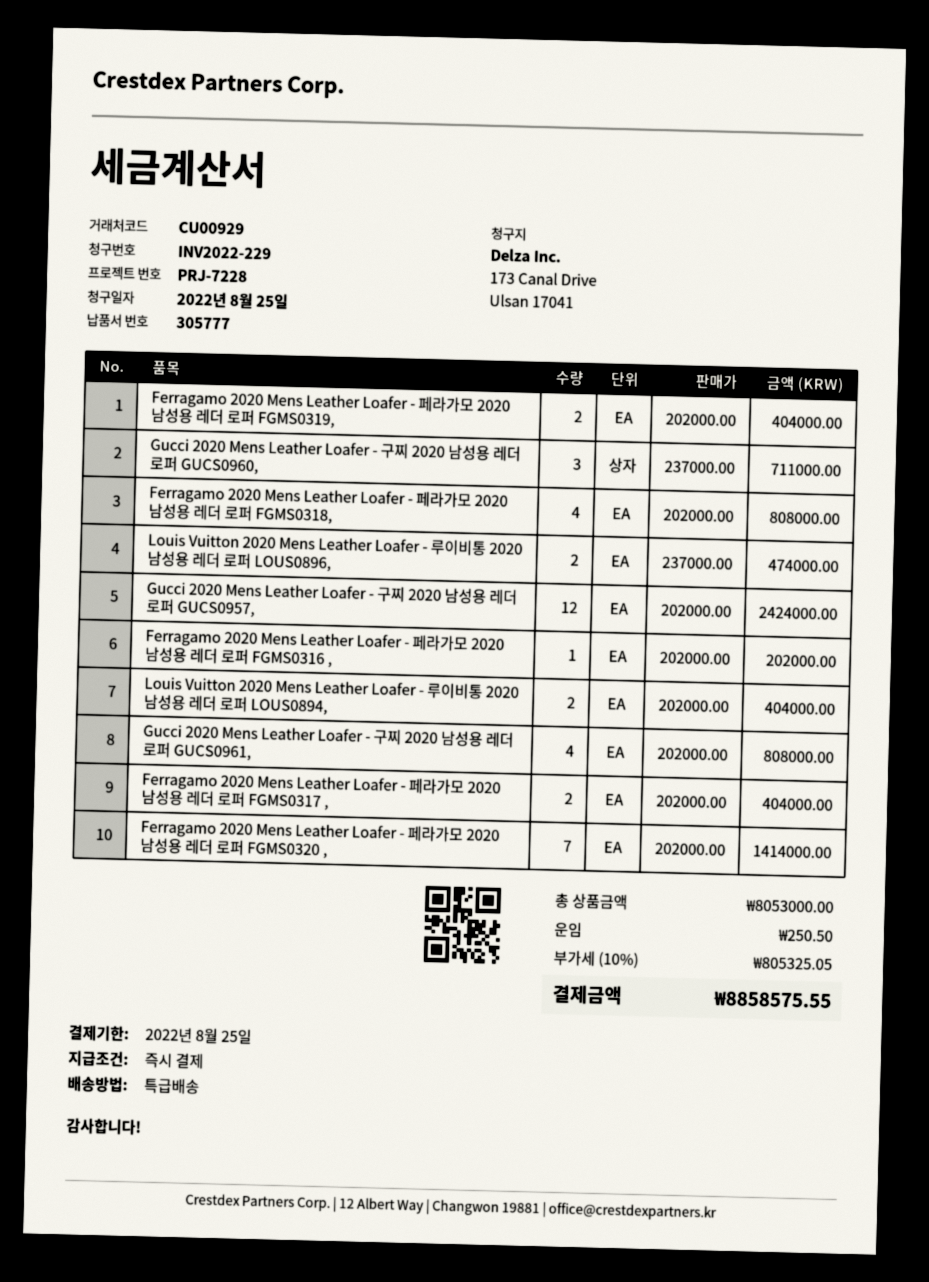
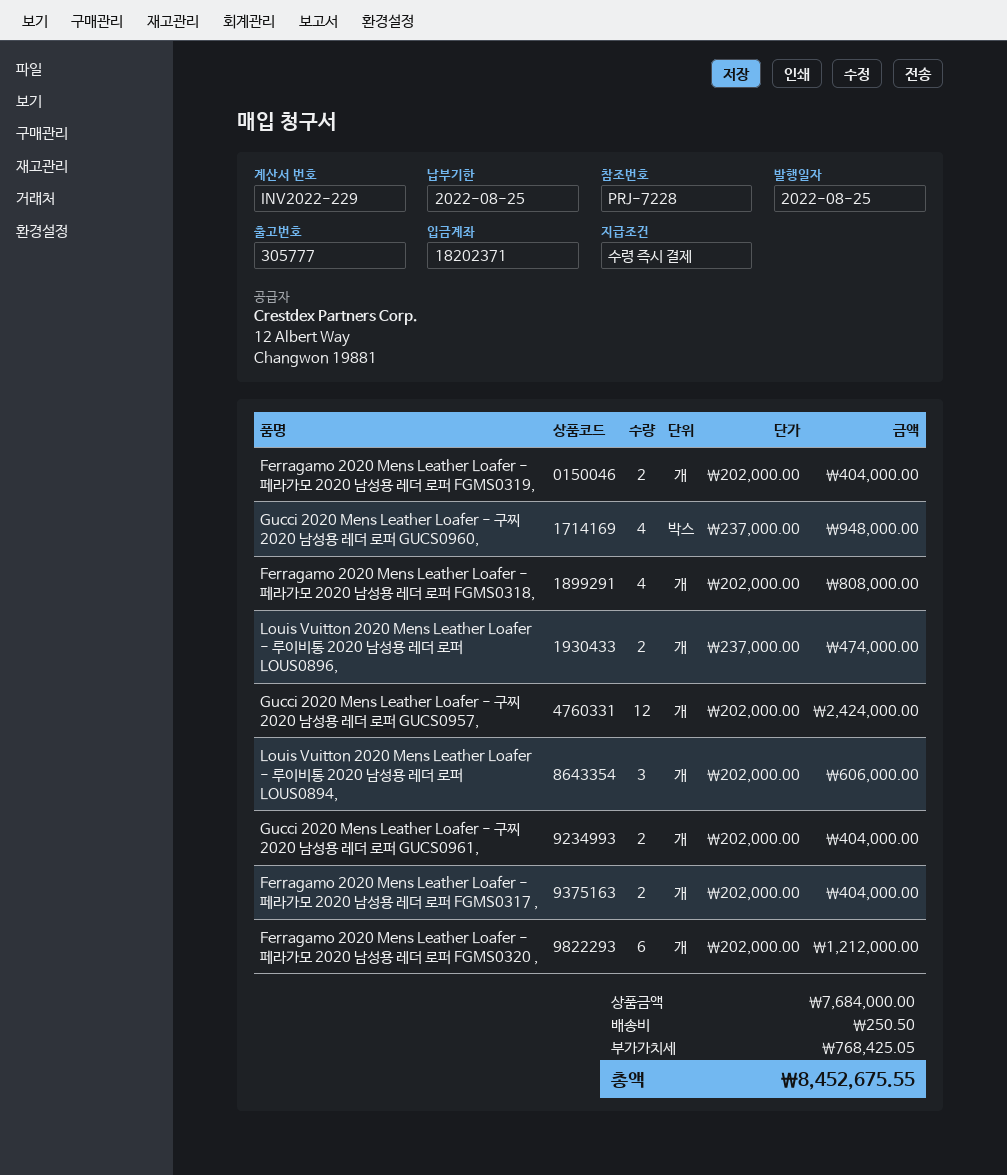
Gucci 2020 Mens Leather Loafer - 구찌 2020 남성용 레더 로퍼 GUCS0960,: 3 x 237000.00 = 711000.00 -> 4 x 237000.00 = 948000.00
Ferragamo 2020 Mens Leather Loafer - 페라가모 2020 남성용 레더 로퍼 FGMS0316 ,: 1 x 202000.00 = 202000.00 -> none
Louis Vuitton 2020 Mens Leather Loafer - 루이비통 2020 남성용 레더 로퍼 LOUS0894,: 2 x 202000.00 = 404000.00 -> 3 x 202000.00 = 606000.00
Gucci 2020 Mens Leather Loafer - 구찌 2020 남성용 레더 로퍼 GUCS0961,: 4 x 202000.00 = 808000.00 -> 2 x 202000.00 = 404000.00
Ferragamo 2020 Mens Leather Loafer - 페라가모 2020 남성용 레더 로퍼 FGMS0320 ,: 7 x 202000.00 = 1414000.00 -> 6 x 202000.00 = 1212000.00
subtotal: 8053000.00 -> 7684000.00
tax: 805325.05 -> 768425.05
total: 8858575.55 -> 8452675.55

